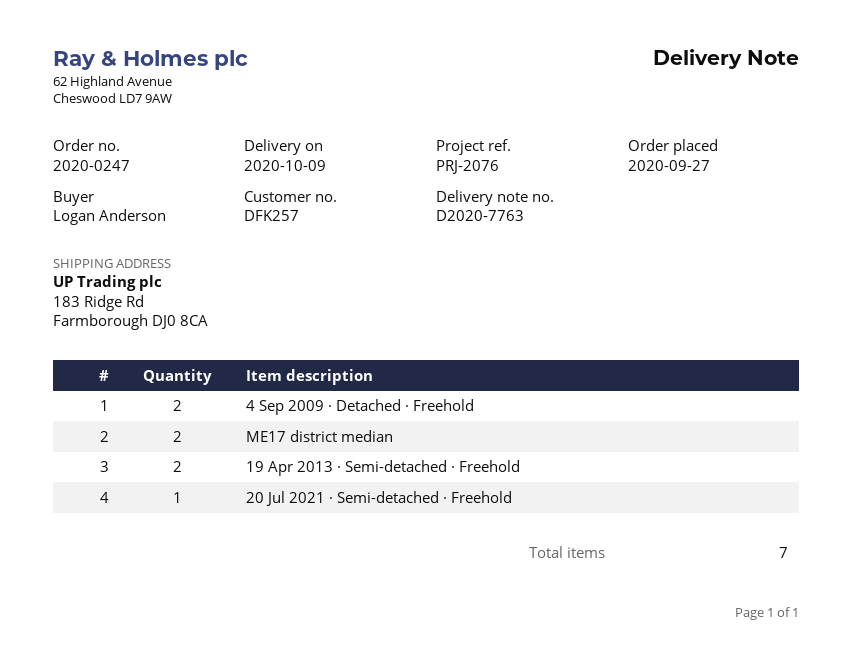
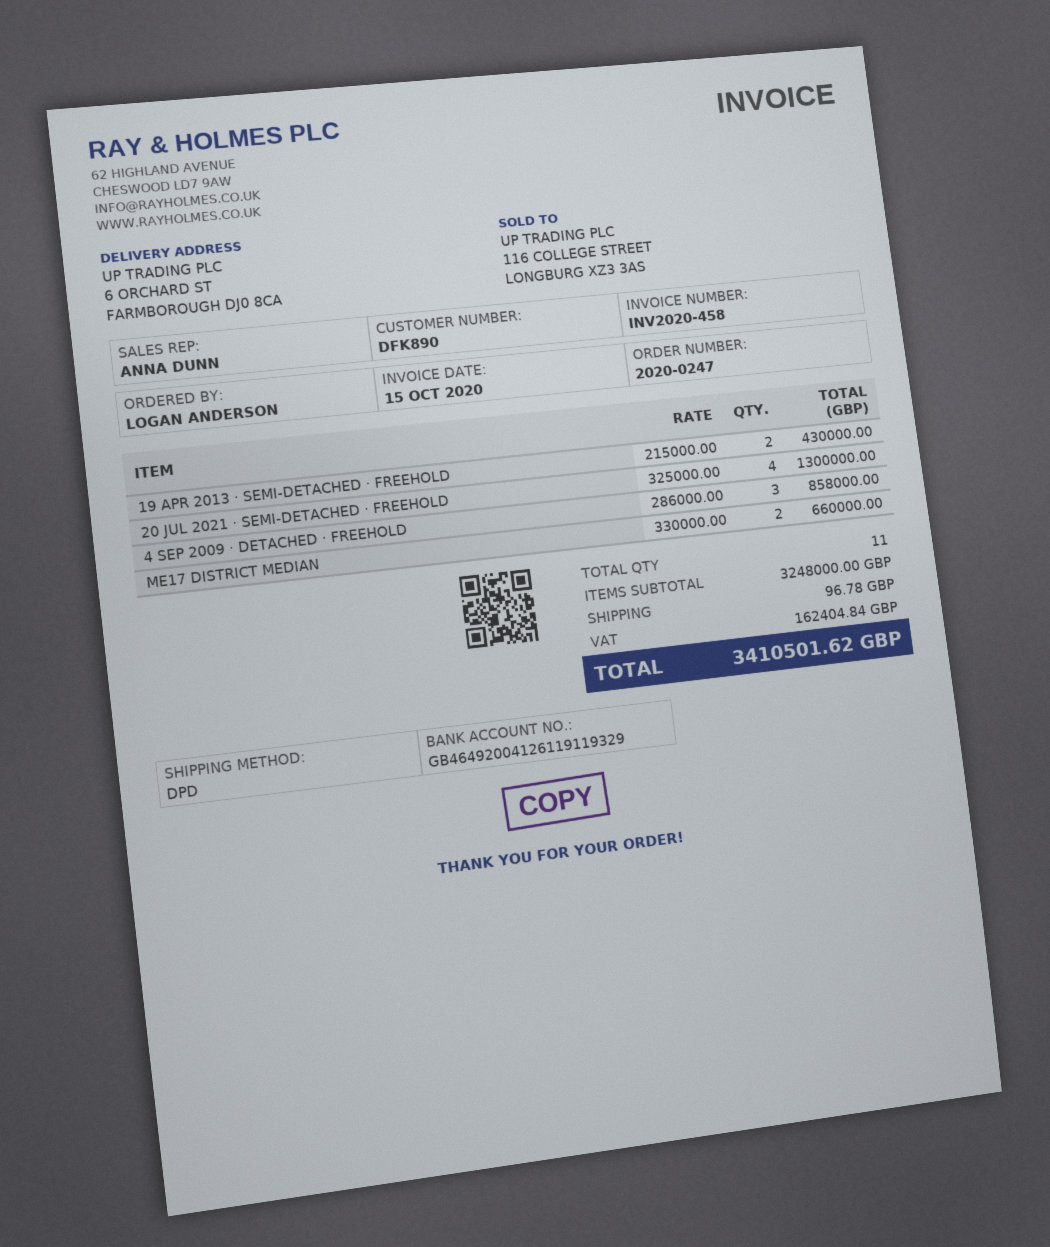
customer number: DFK257 -> DFK890
ship to: 183 Ridge Rd, Farmborough DJ0 8CA -> 6 ORCHARD ST, FARMBOROUGH DJ0 8CA
4 Sep 2009 · Detached · Freehold: 2 -> 3
20 Jul 2021 · Semi-detached · Freehold: 1 -> 4
total quantity: 7 -> 11

